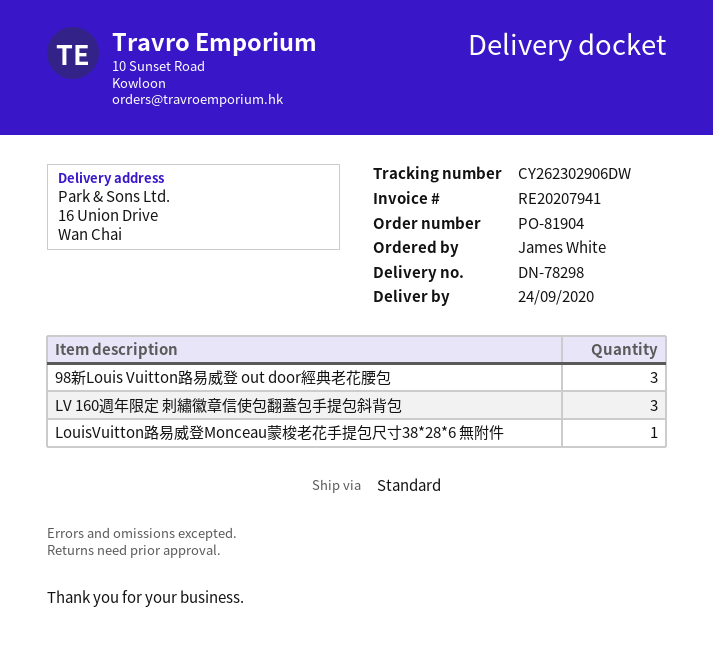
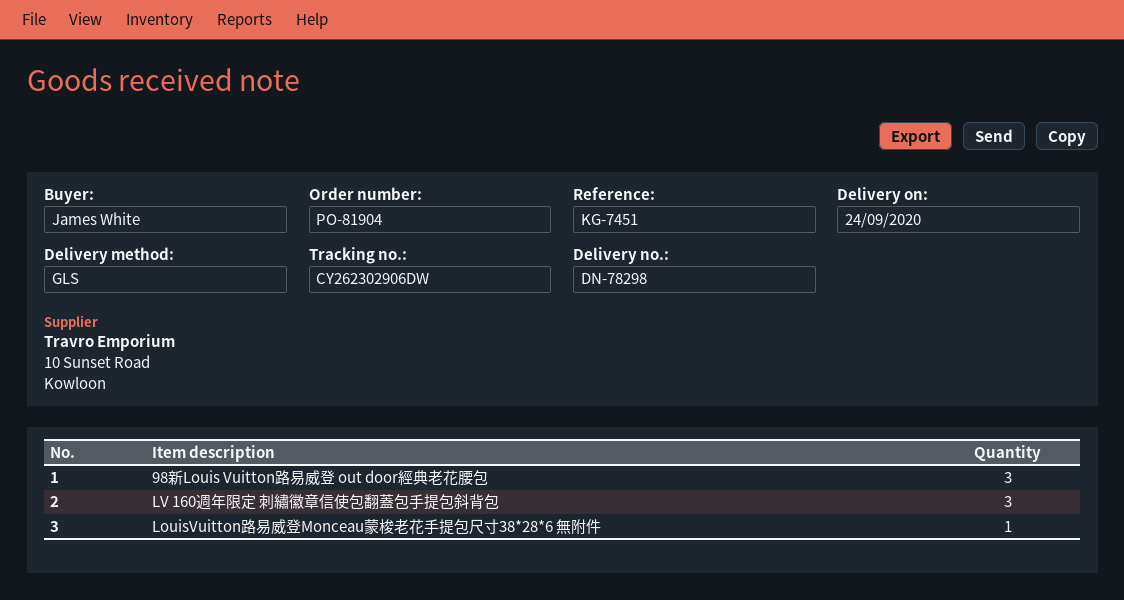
shipping method: standard -> GLS

